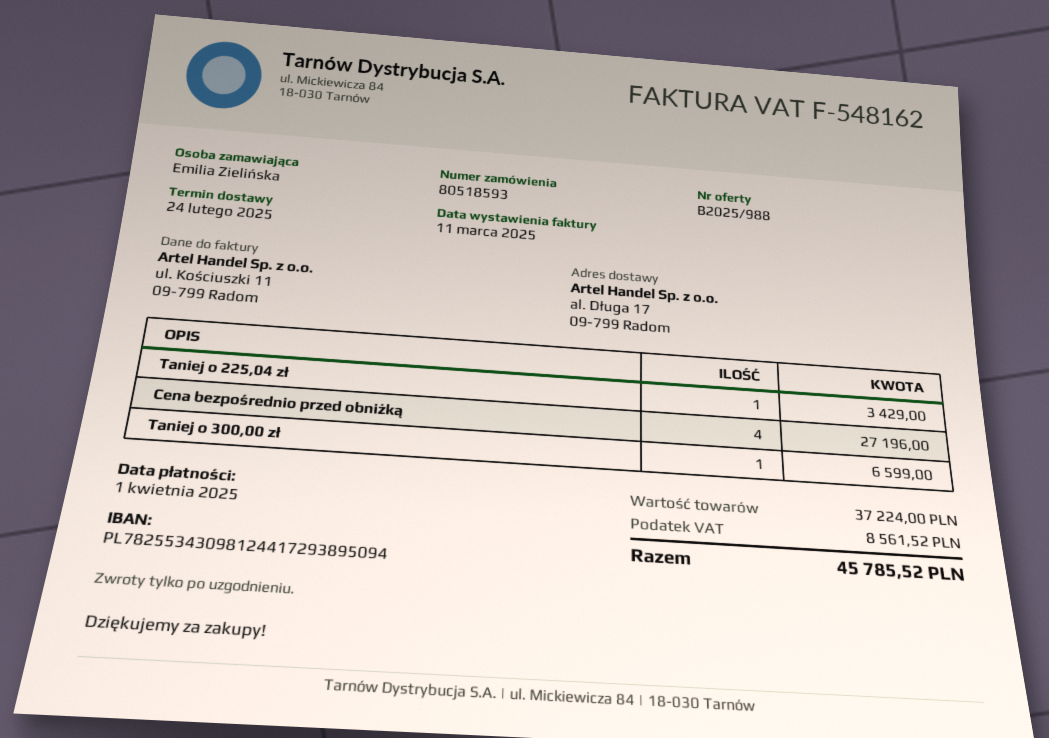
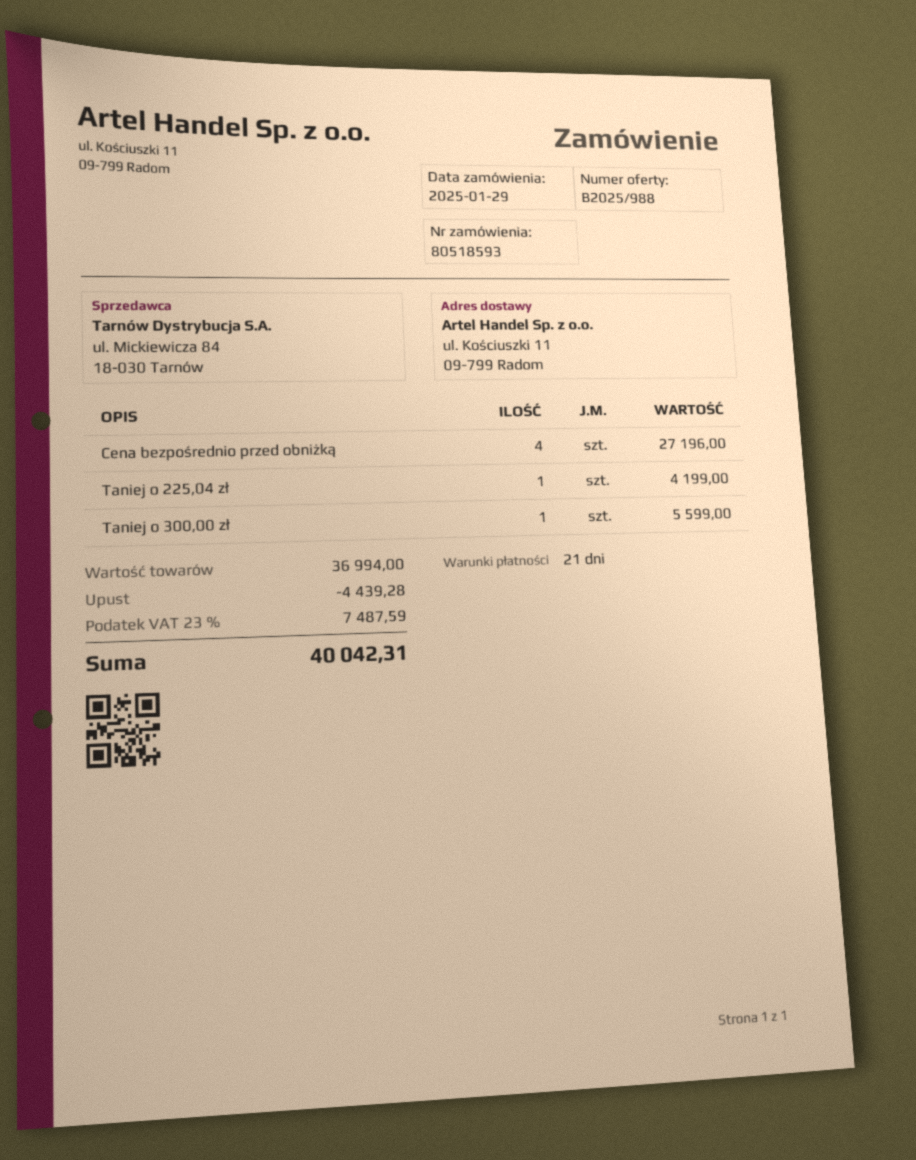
ship to: al. Długa 17, 09-799 Radom -> ul. Kościuszki 11, 09-799 Radom
Taniej o 225,04 zł: 1 for 3429.00 -> 1 for 4199.00
Taniej o 300,00 zł: 1 for 6599.00 -> 1 for 5599.00
subtotal: 37224.00 -> 36994.00
discount: none -> 4439.28
tax: 8561.52 -> 7487.59
total: 45785.52 -> 40042.31

